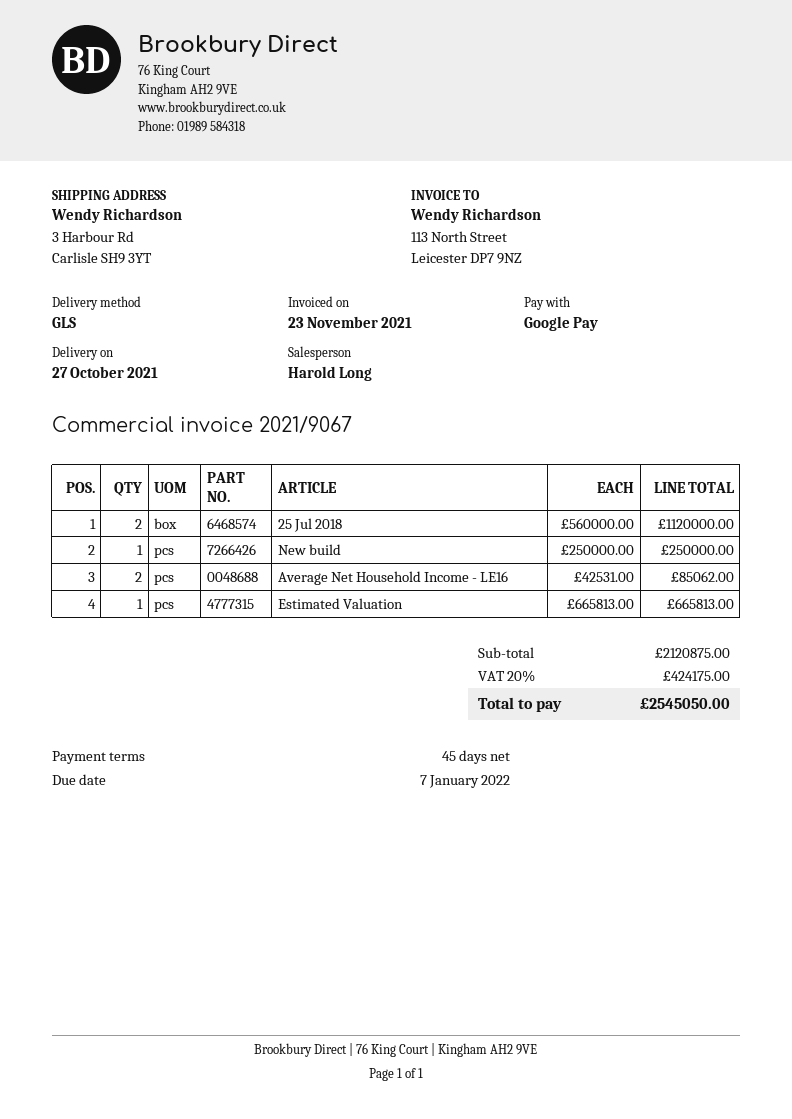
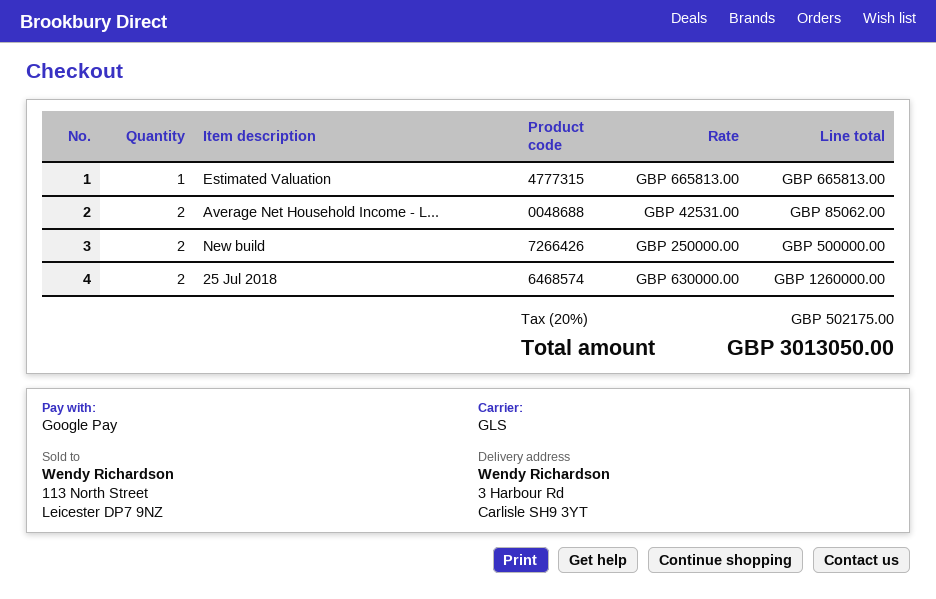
25 Jul 2018: 2 x 560000.00 = 1120000.00 -> 2 x 630000.00 = 1260000.00
New build: 1 x 250000.00 = 250000.00 -> 2 x 250000.00 = 500000.00
tax: 20% = 424175.00 -> 20% = 502175.00
total: 2545050.00 -> 3013050.00

